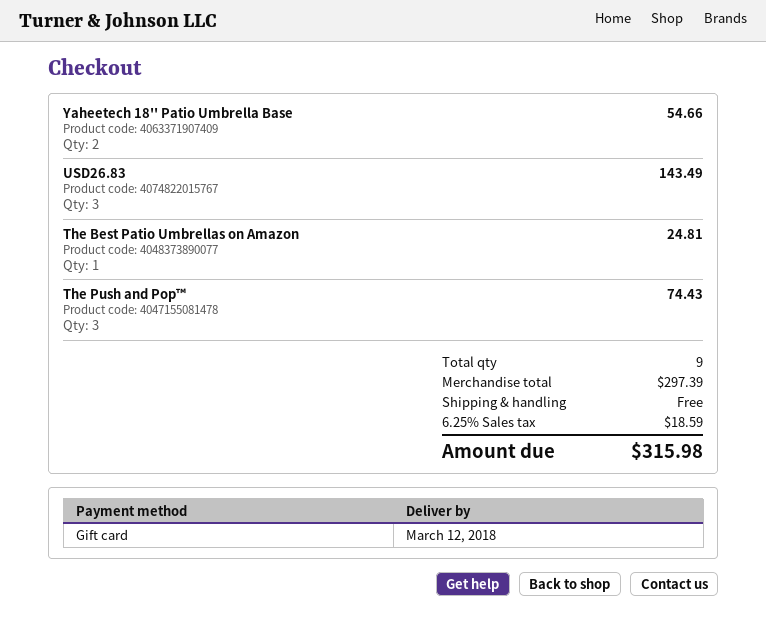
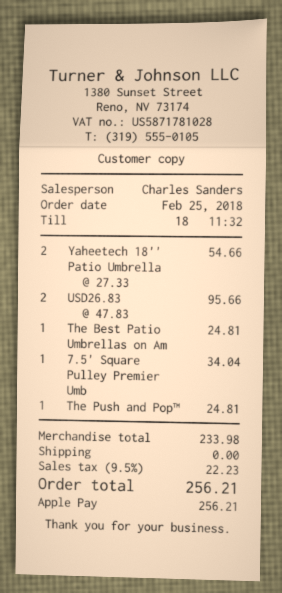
payment method: gift card -> Apple Pay
USD26.83: 3 for 143.49 -> 2 for 95.66
The Push and Pop™: 3 for 74.43 -> 1 for 24.81
7.5' Square Pulley Premier Umb: none -> 1 for 34.04
subtotal: 297.39 -> 233.98
tax: 6.25% = 18.59 -> 9.5% = 22.23
total: 315.98 -> 256.21

